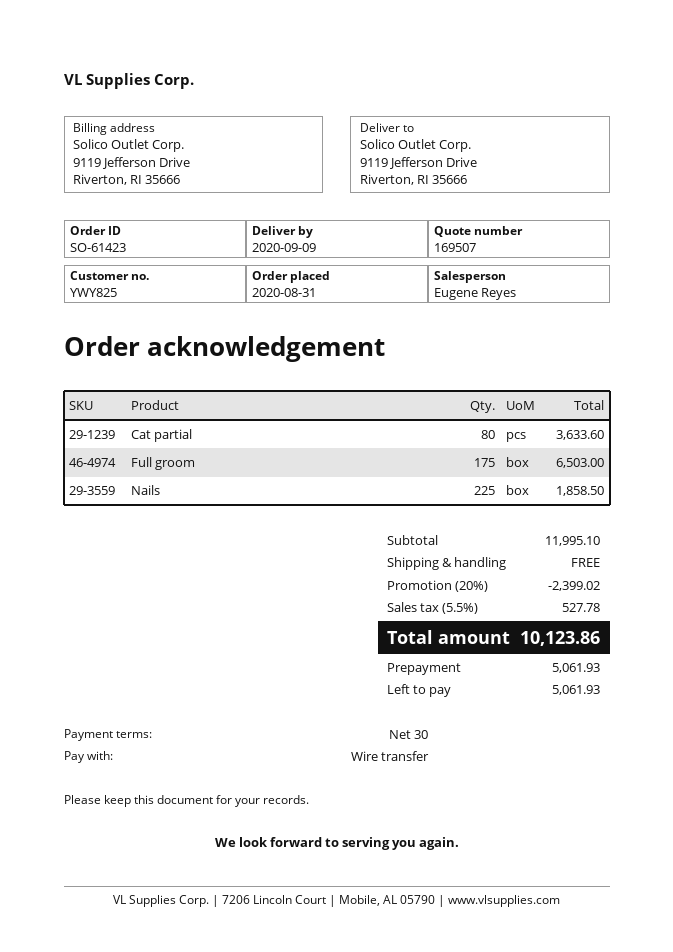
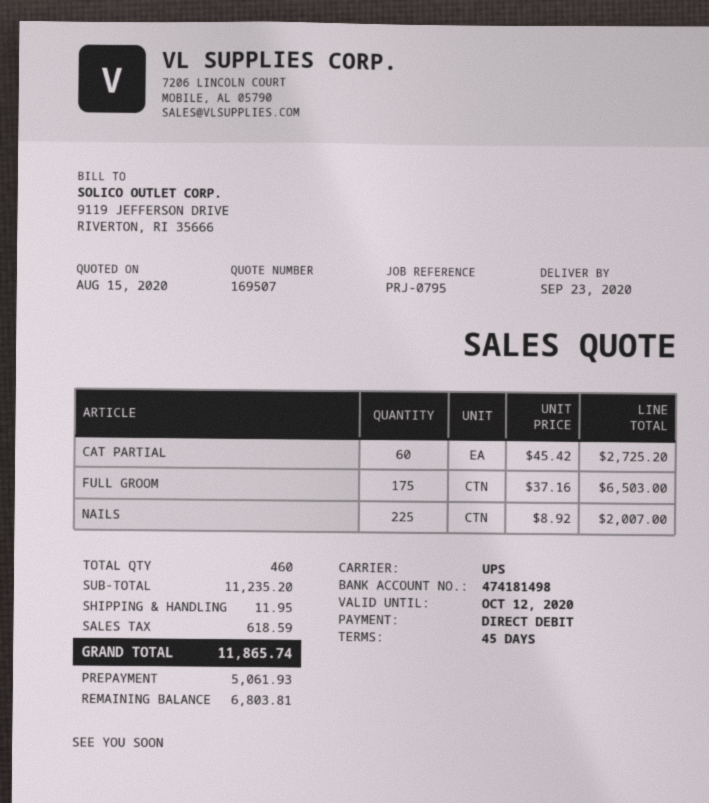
delivery date: 2020-09-09 -> 2020-09-23
payment terms: 30 days -> 45 days
payment method: bank transfer -> direct debit
Cat partial: 80 for 3633.60 -> 60 for 2725.20
Nails: 225 for 1858.50 -> 225 for 2007.00
subtotal: 11995.10 -> 11235.20
discount: 20% = 2399.02 -> none
shipping: 0.00 -> 11.95
tax: 527.78 -> 618.59
total: 10123.86 -> 11865.74
balance: 5061.93 -> 6803.81

